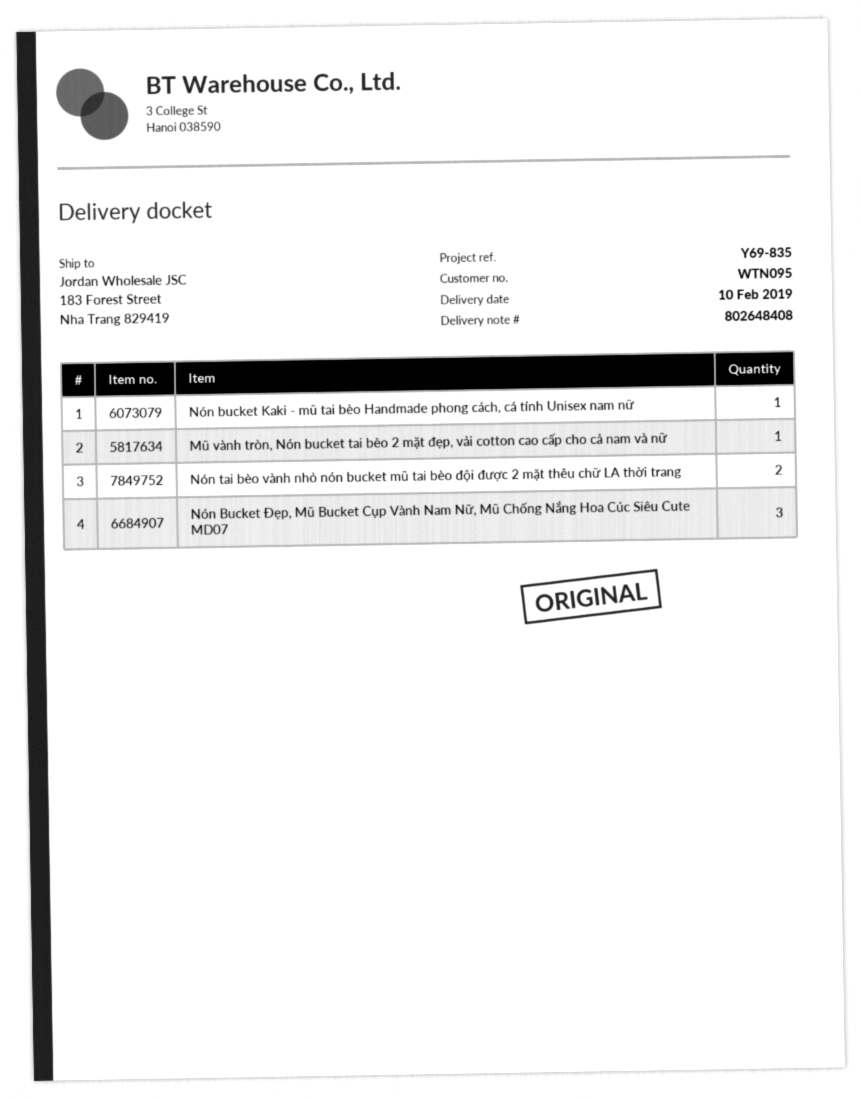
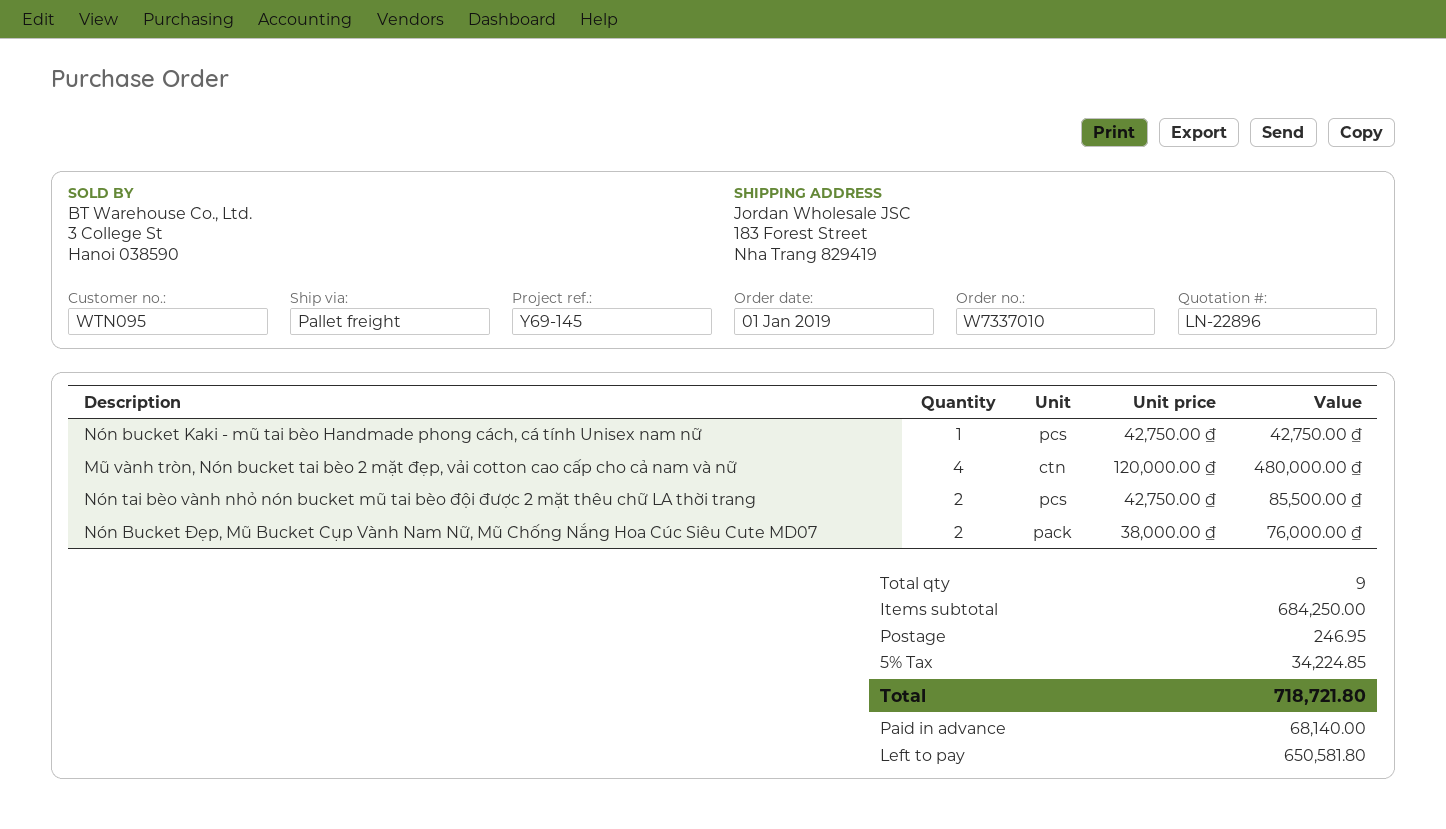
reference: Y69-835 -> Y69-145
Mũ vành tròn, Nón bucket tai bèo 2 mặt đẹp, vải cotton cao cấp cho cả nam và nữ: 1 -> 4
Nón Bucket Đẹp, Mũ Bucket Cụp Vành Nam Nữ, Mũ Chống Nắng Hoa Cúc Siêu Cute MD07: 3 -> 2

